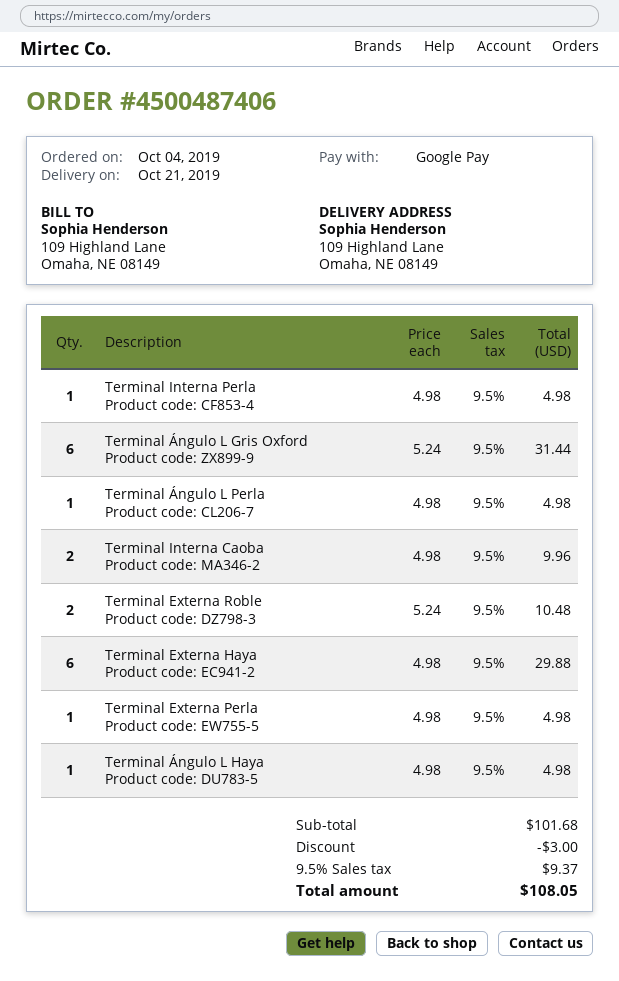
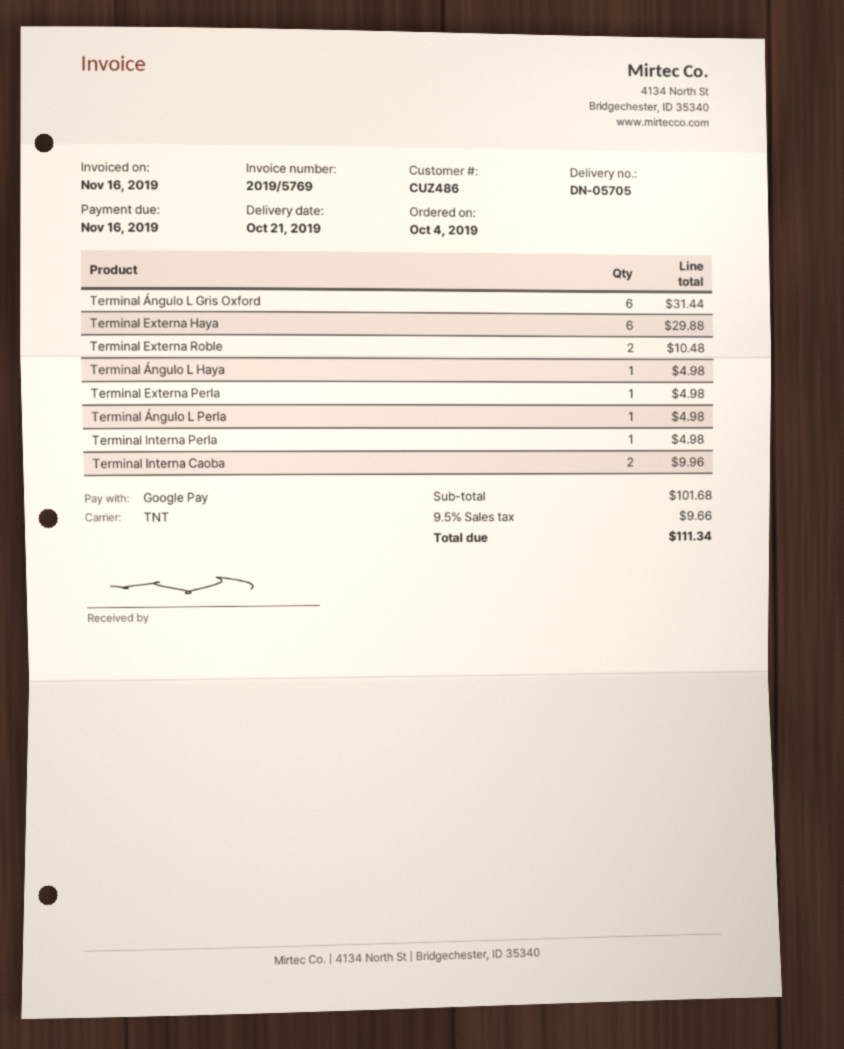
discount: 3.00 -> none
tax: 9.5% = 9.37 -> 9.5% = 9.66
total: 108.05 -> 111.34

